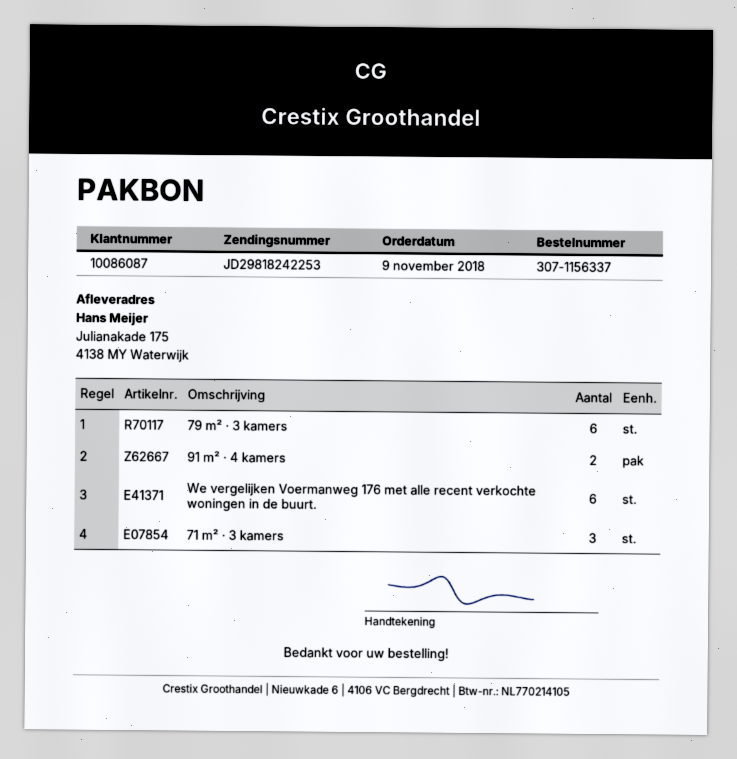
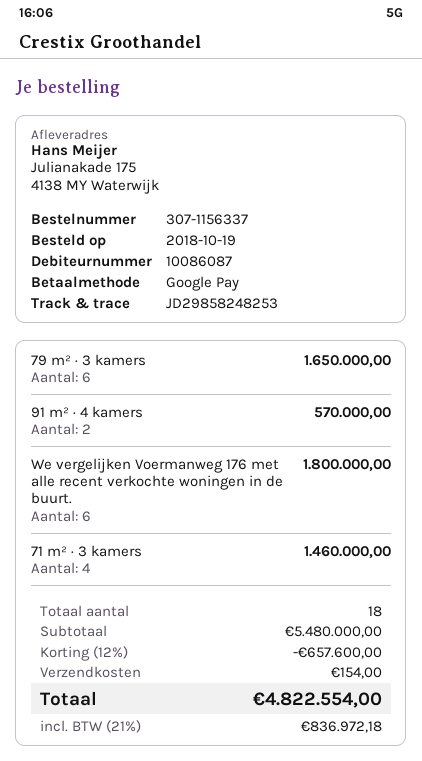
order date: 2018-11-09 -> 2018-10-19
tracking number: JD29818242253 -> JD29858248253
71 m² · 3 kamers: 3 -> 4

